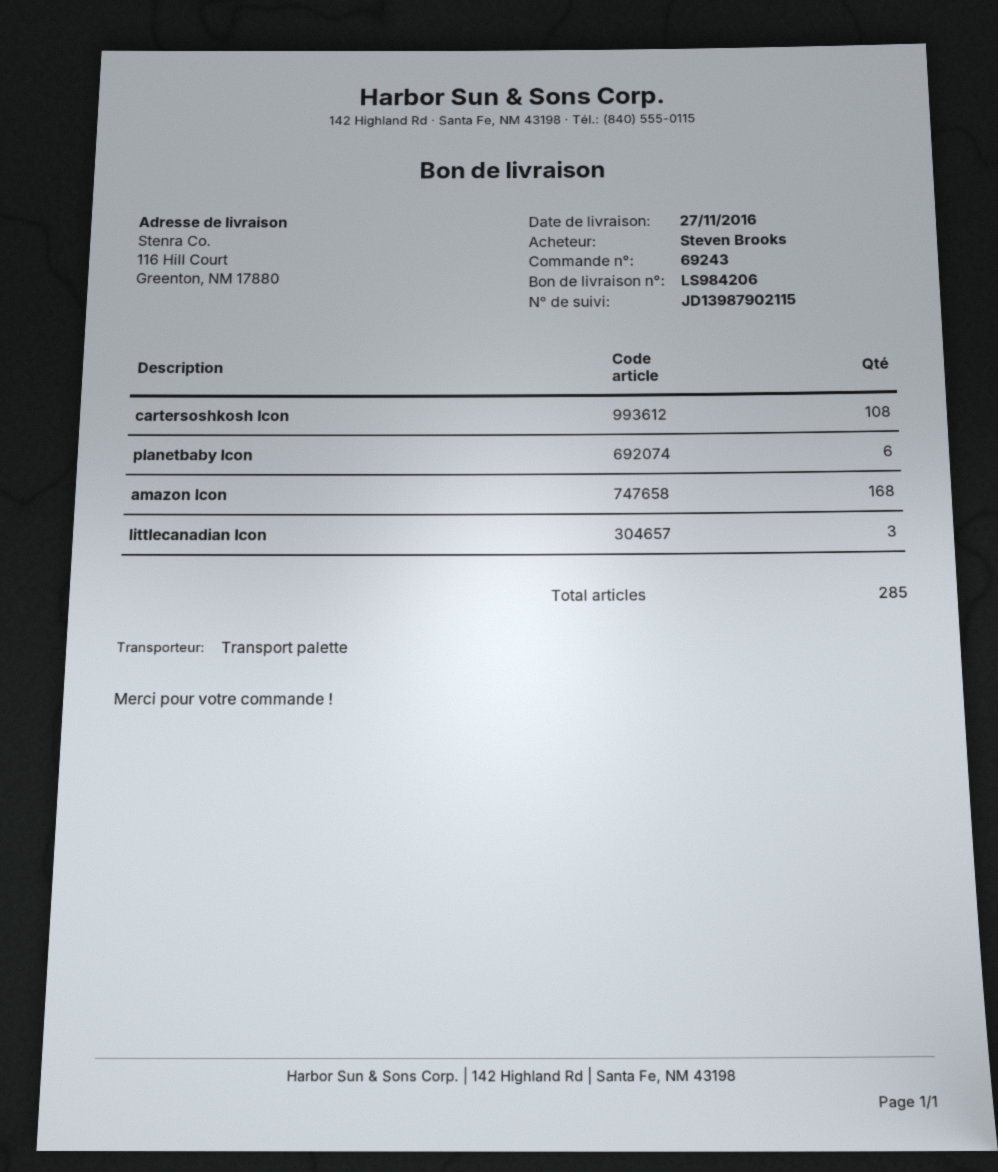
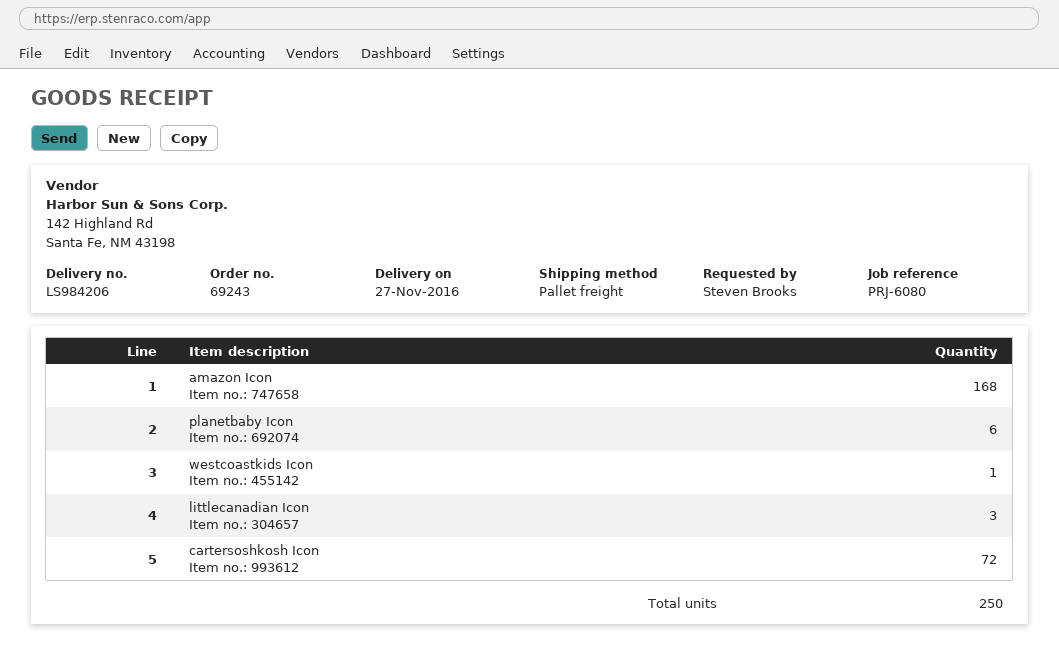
cartersoshkosh Icon: 108 -> 72
westcoastkids Icon: none -> 1
total quantity: 285 -> 250

